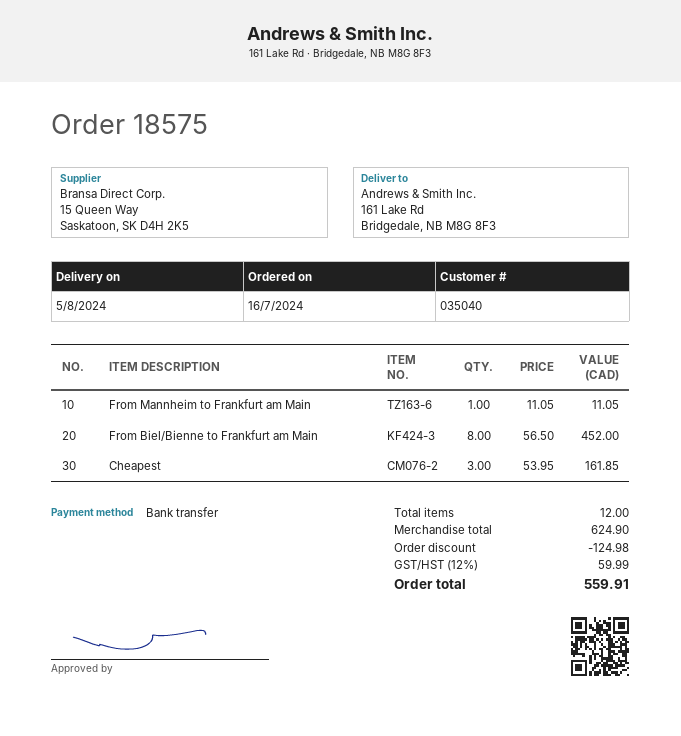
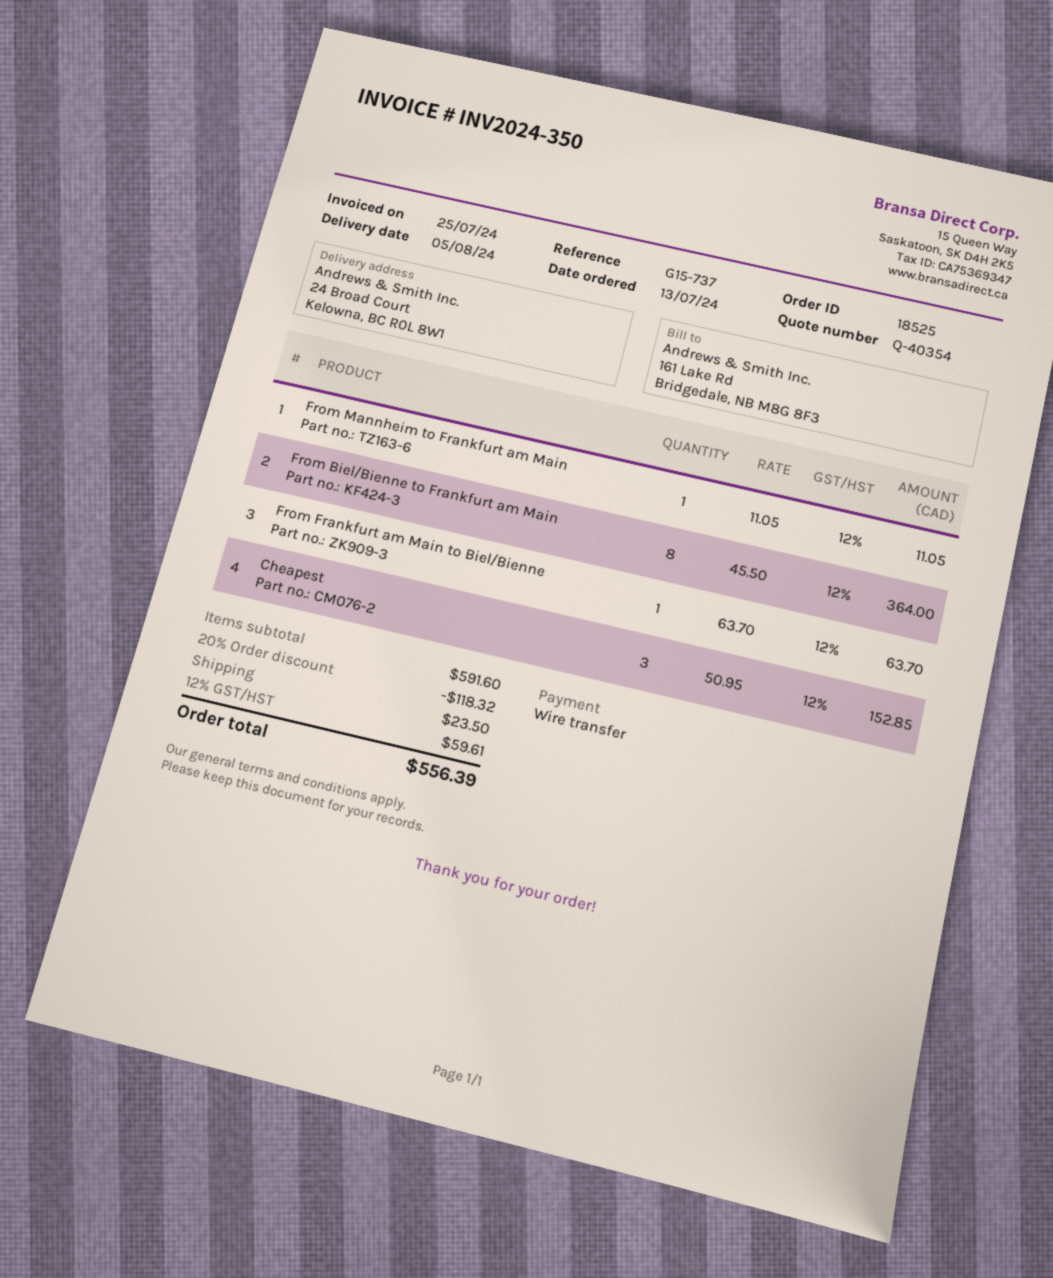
order number: 18575 -> 18525
order date: 2024-07-16 -> 2024-07-13
ship to: 161 Lake Rd, Bridgedale, NB M8G 8F3 -> 24 Broad Court, Kelowna, BC R0L 8W1
From Biel/Bienne to Frankfurt am Main: 8 x 56.50 = 452.00 -> 8 x 45.50 = 364.00
Cheapest: 3 x 53.95 = 161.85 -> 3 x 50.95 = 152.85
From Frankfurt am Main to Biel/Bienne: none -> 1 x 63.70 = 63.70
subtotal: 624.90 -> 591.60
discount: 124.98 -> 118.32
shipping: none -> 23.50
tax: 12% = 59.99 -> 12% = 59.61
total: 559.91 -> 556.39

